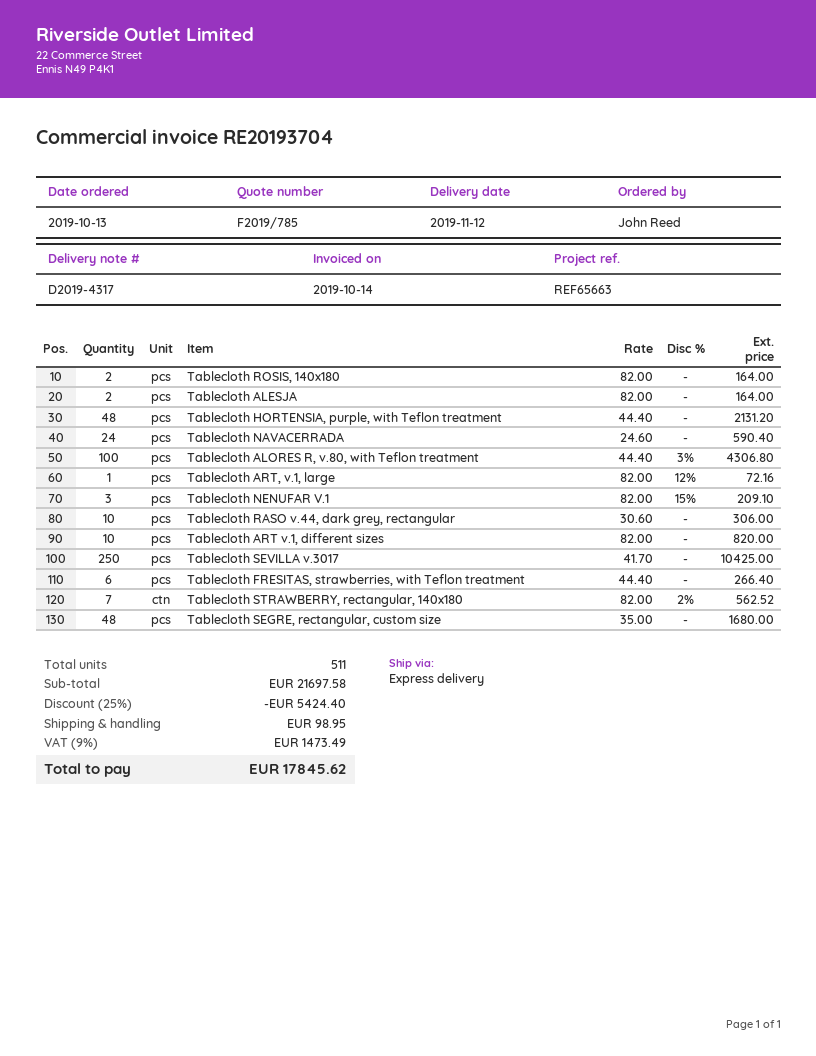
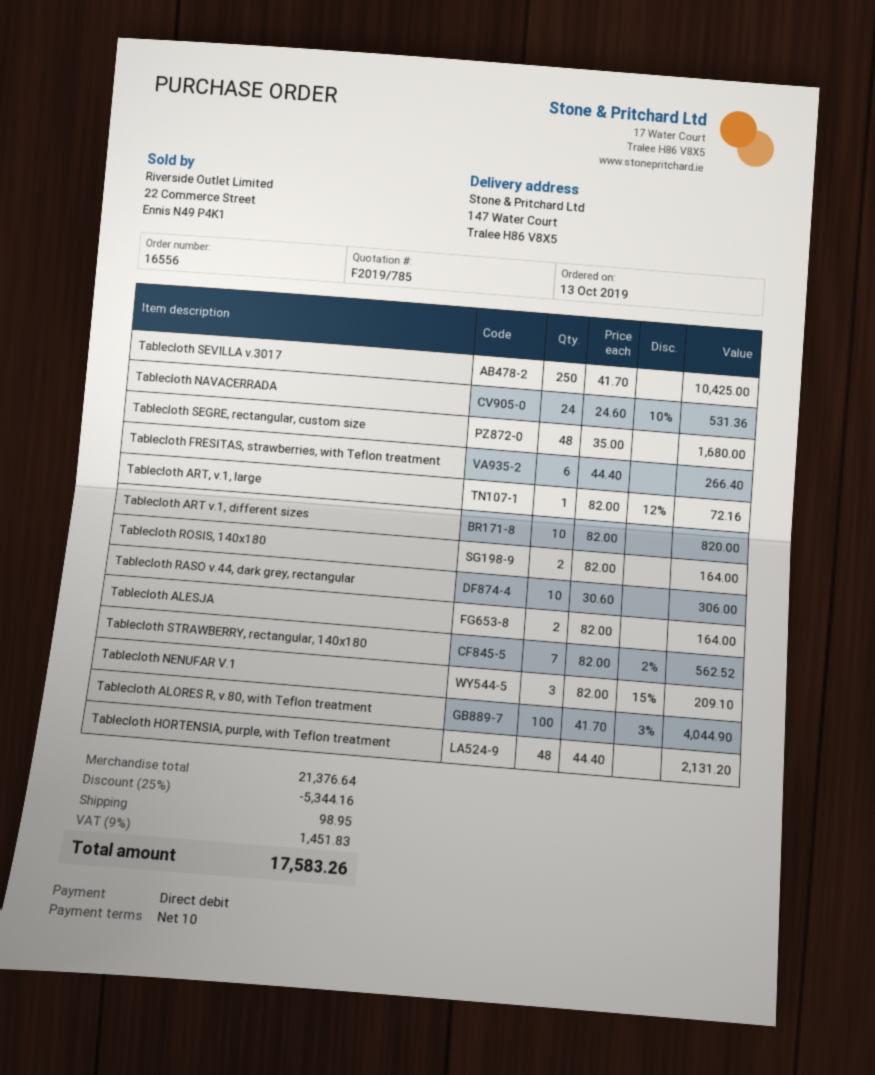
Tablecloth NAVACERRADA: 24 x 24.60 = 590.40 -> 24 x 24.60 - 10% = 531.36
Tablecloth ALORES R, v.80, with Teflon treatment: 100 x 44.40 - 3% = 4306.80 -> 100 x 41.70 - 3% = 4044.90
subtotal: 21697.58 -> 21376.64
discount: 25% = 5424.40 -> 25% = 5344.16
tax: 9% = 1473.49 -> 9% = 1451.83
total: 17845.62 -> 17583.26

